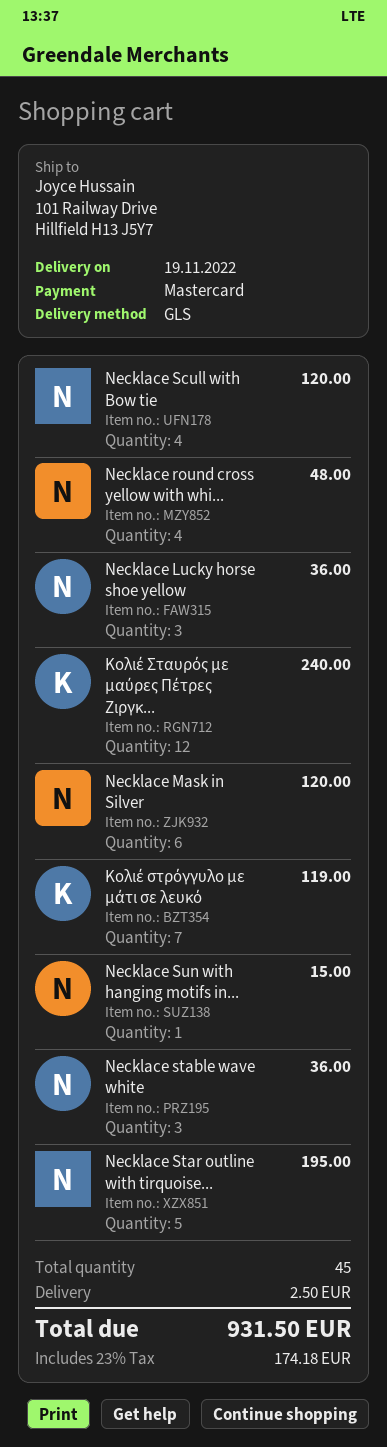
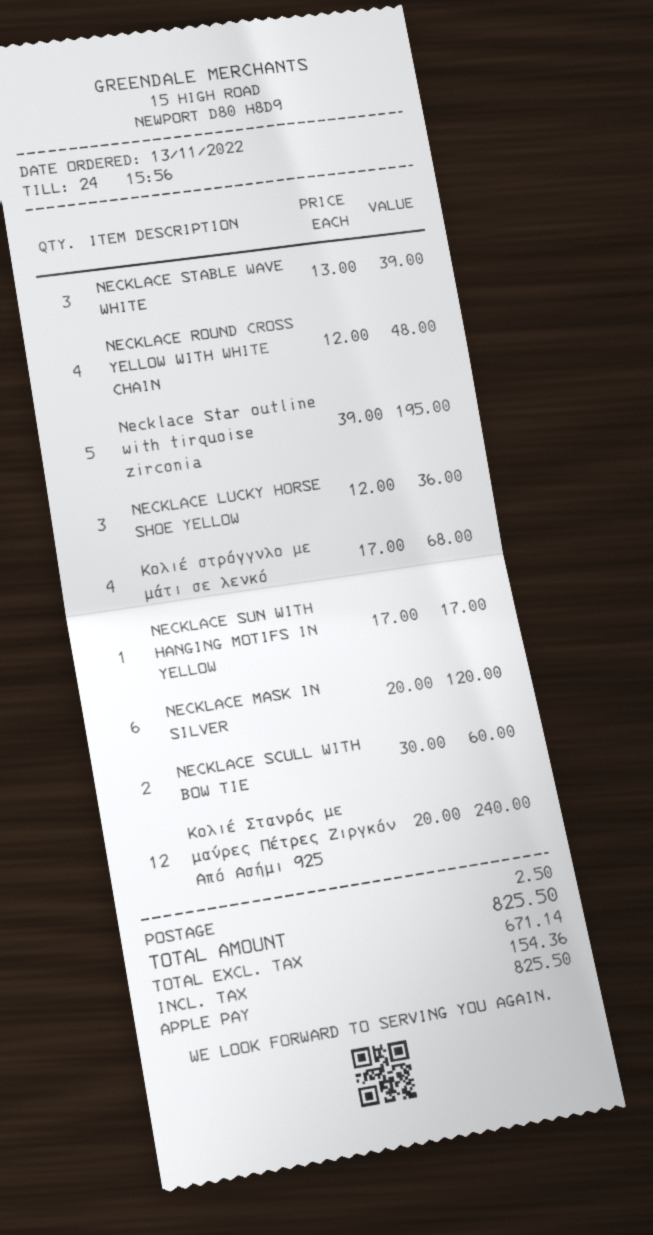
payment method: Mastercard -> Apple Pay
Necklace Scull with Bow tie: 4 for 120.00 -> 2 for 60.00
Κολιέ στρόγγυλο με μάτι σε λευκό: 7 for 119.00 -> 4 for 68.00
Necklace Sun with hanging motifs in...: 1 for 15.00 -> 1 for 17.00
Necklace stable wave white: 3 for 36.00 -> 3 for 39.00
tax: 174.18 -> 154.36
total: 931.50 -> 825.50

